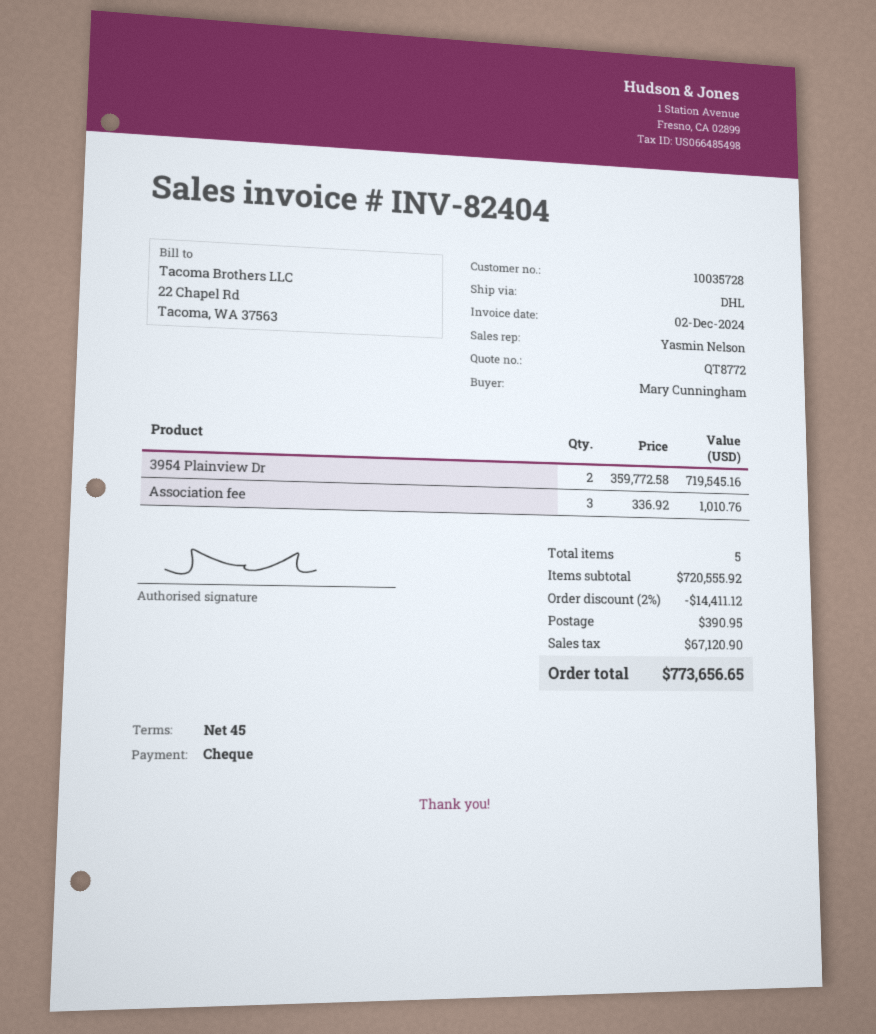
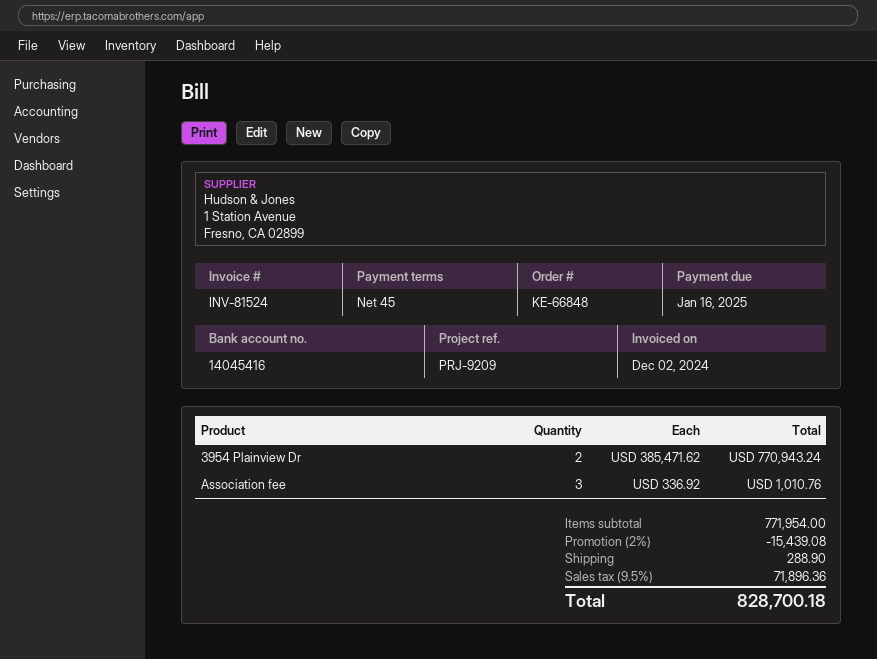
invoice number: INV-82404 -> INV-81524
3954 Plainview Dr: 2 x 359772.58 = 719545.16 -> 2 x 385471.62 = 770943.24
subtotal: 720555.92 -> 771954.00
discount: 2% = 14411.12 -> 2% = 15439.08
shipping: 390.95 -> 288.90
tax: 67120.90 -> 71896.36
total: 773656.65 -> 828700.18

